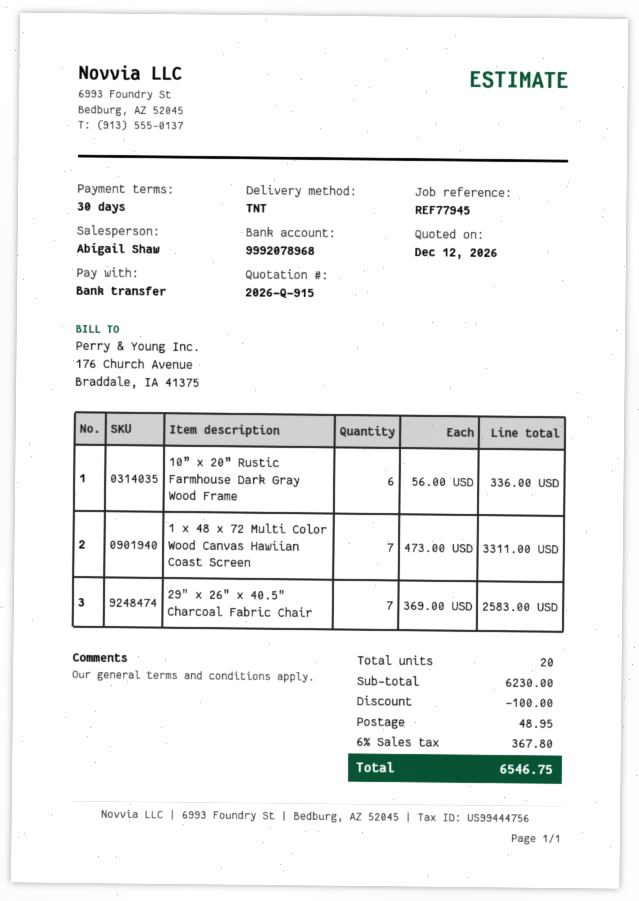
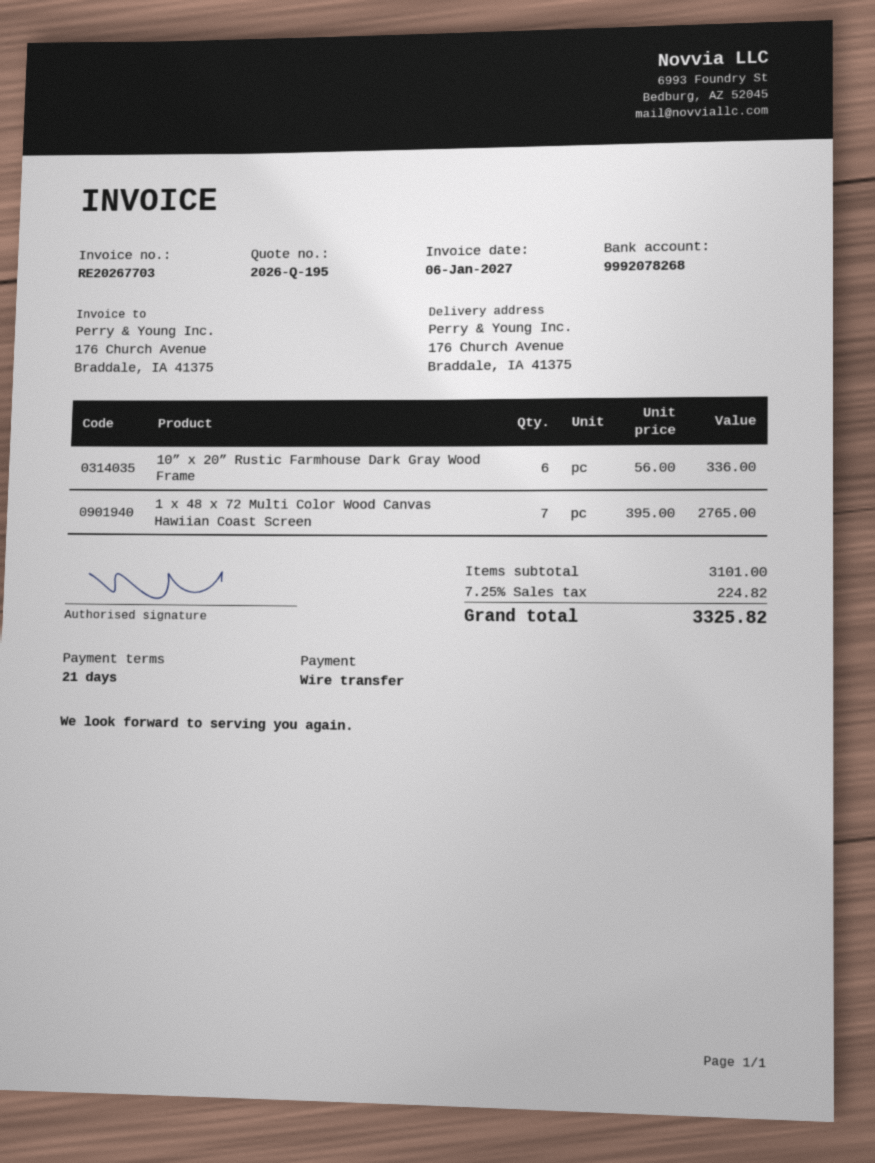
quote number: 2026-Q-915 -> 2026-Q-195
payment terms: 30 days -> 21 days
bank account: 9992078968 -> 9992078268
1 x 48 x 72 Multi Color Wood Canvas Hawiian Coast Screen: 7 x 473.00 = 3311.00 -> 7 x 395.00 = 2765.00
29" x 26" x 40.5" Charcoal Fabric Chair: 7 x 369.00 = 2583.00 -> none
subtotal: 6230.00 -> 3101.00
discount: 100.00 -> none
shipping: 48.95 -> none
tax: 6% = 367.80 -> 7.25% = 224.82
total: 6546.75 -> 3325.82

